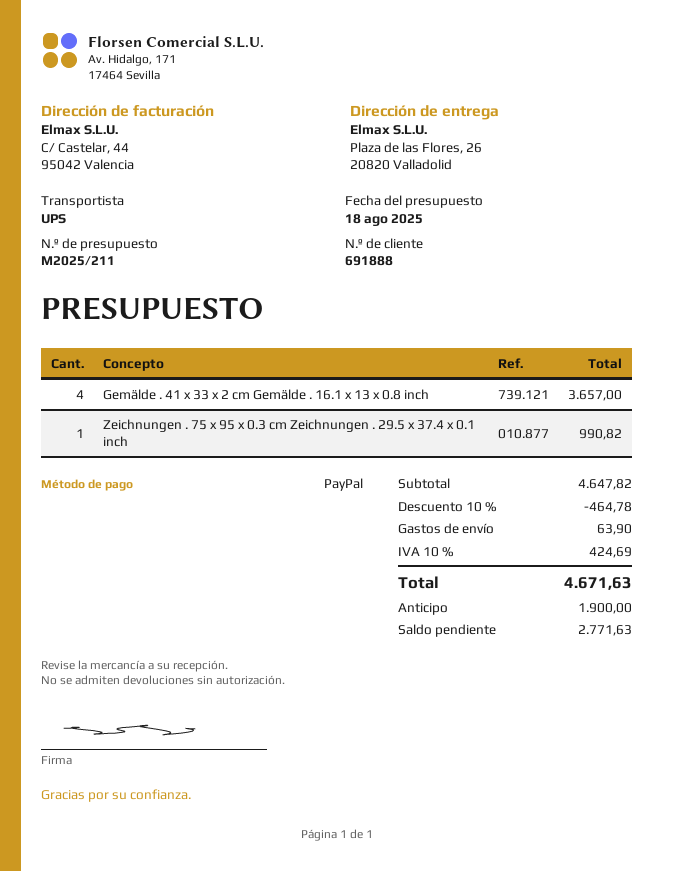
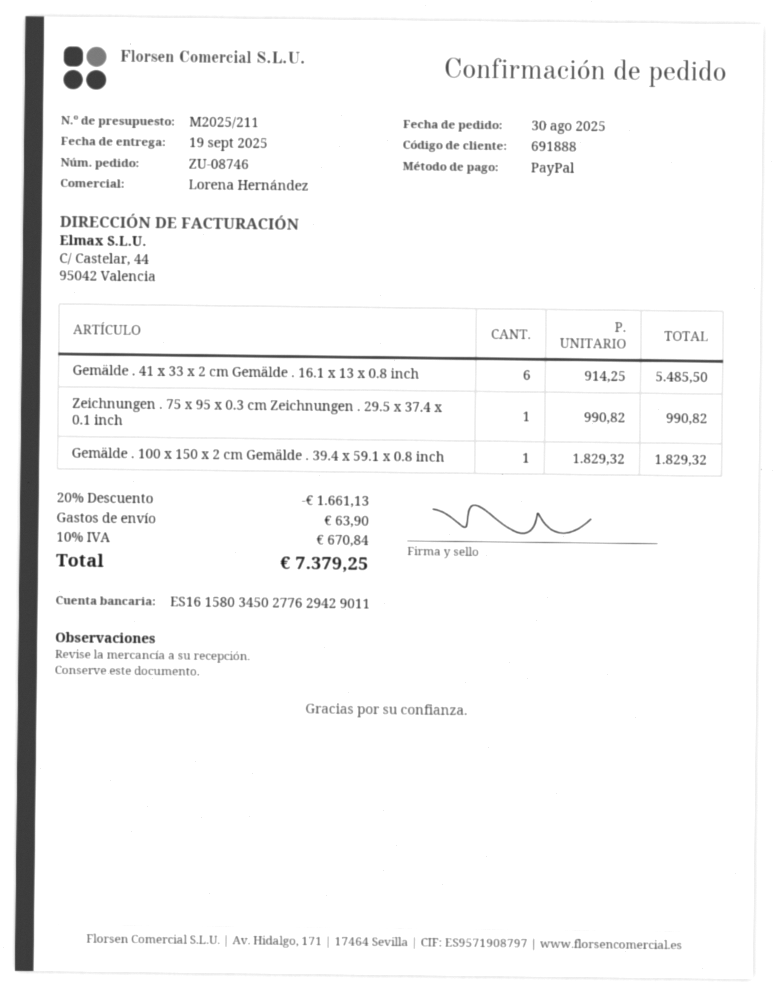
Gemälde . 41 x 33 x 2 cm Gemälde . 16.1 x 13 x 0.8 inch: 4 for 3657.00 -> 6 for 5485.50
Gemälde . 100 x 150 x 2 cm Gemälde . 39.4 x 59.1 x 0.8 inch: none -> 1 for 1829.32
discount: 10% = 464.78 -> 20% = 1661.13
tax: 10% = 424.69 -> 10% = 670.84
total: 4671.63 -> 7379.25

